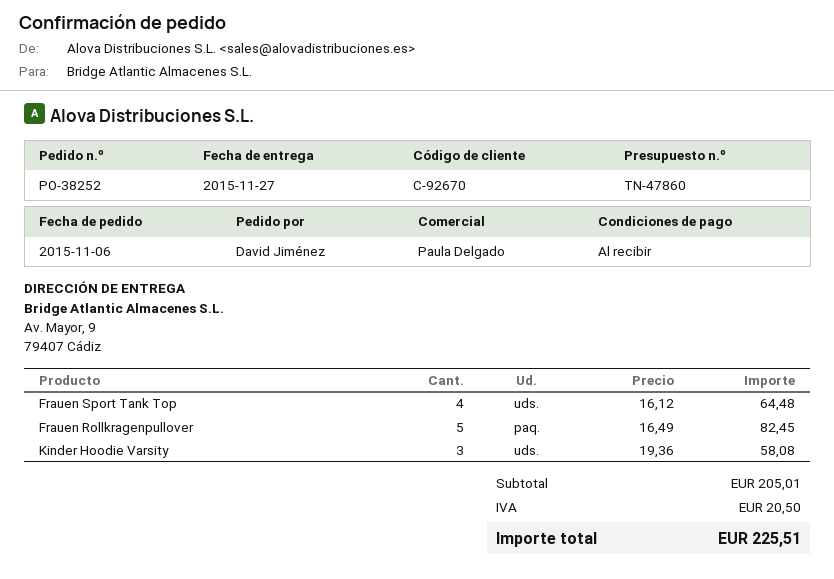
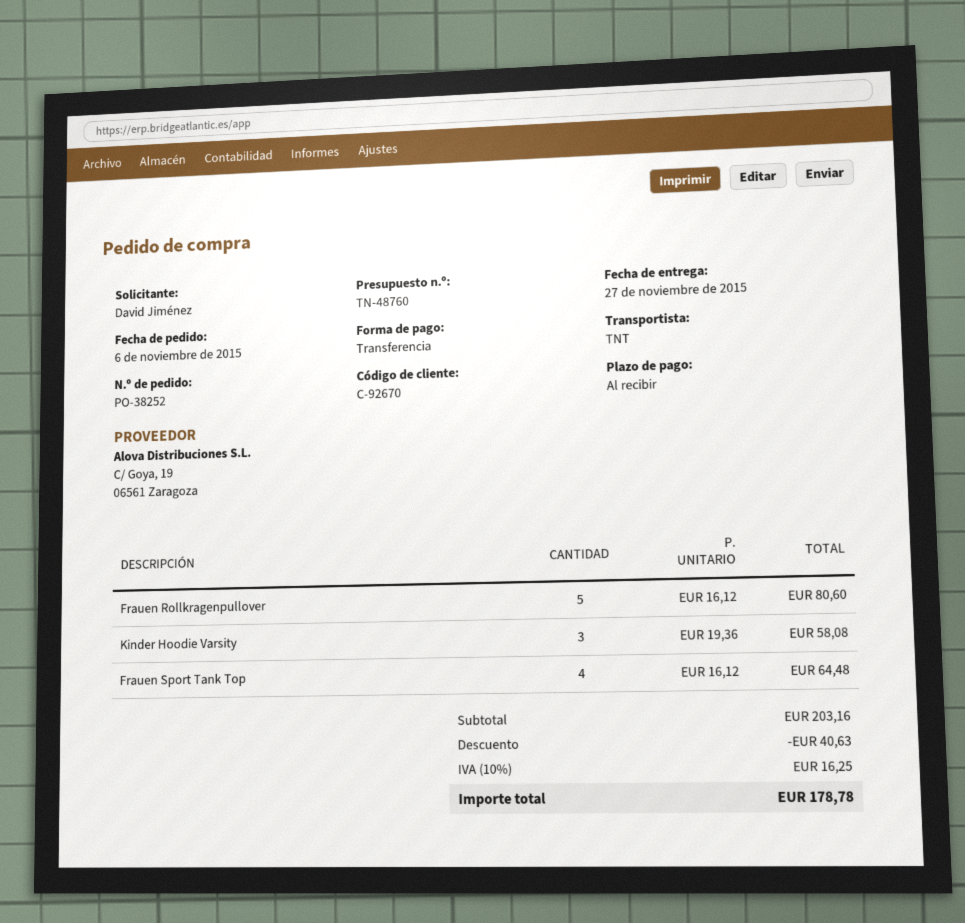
quote number: TN-47860 -> TN-48760
Frauen Rollkragenpullover: 5 x 16.49 = 82.45 -> 5 x 16.12 = 80.60
subtotal: 205.01 -> 203.16
discount: none -> 40.63
tax: 20.50 -> 16.25
total: 225.51 -> 178.78

